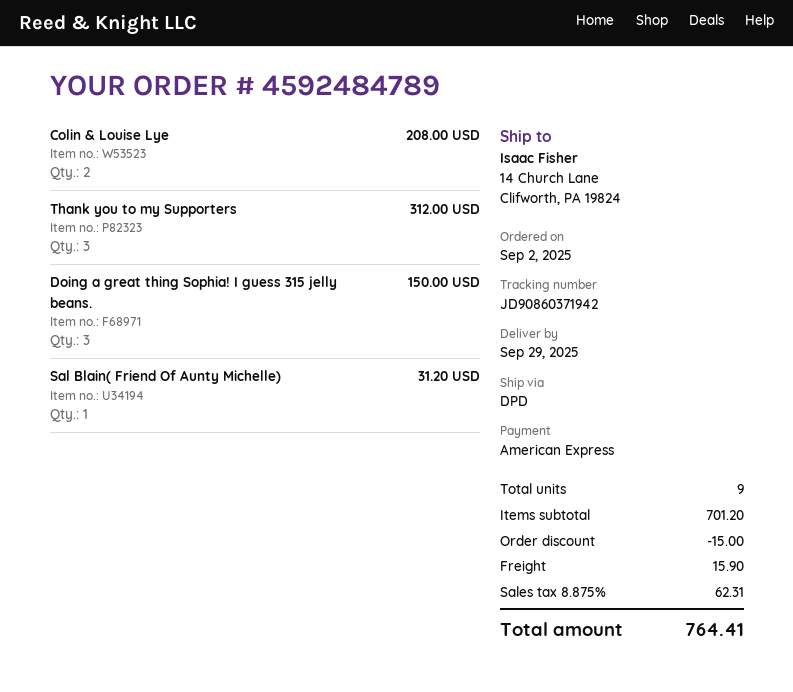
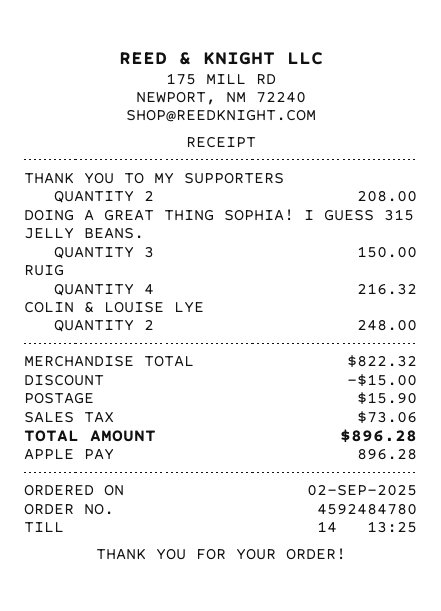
order number: 4592484789 -> 4592484780
payment method: American Express -> Apple Pay
Colin & Louise Lye: 2 for 208.00 -> 2 for 248.00
Thank you to my Supporters: 3 for 312.00 -> 2 for 208.00
Sal Blain( Friend Of Aunty Michelle): 1 for 31.20 -> none
RUIG: none -> 4 for 216.32
subtotal: 701.20 -> 822.32
tax: 62.31 -> 73.06
total: 764.41 -> 896.28

